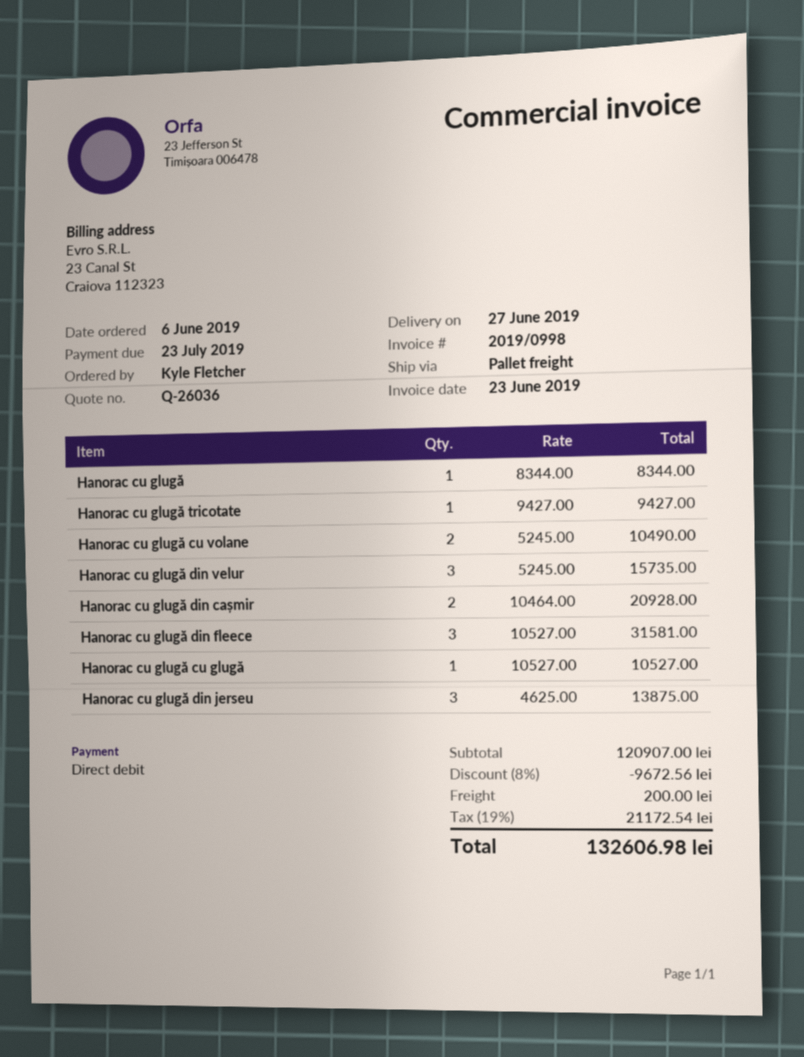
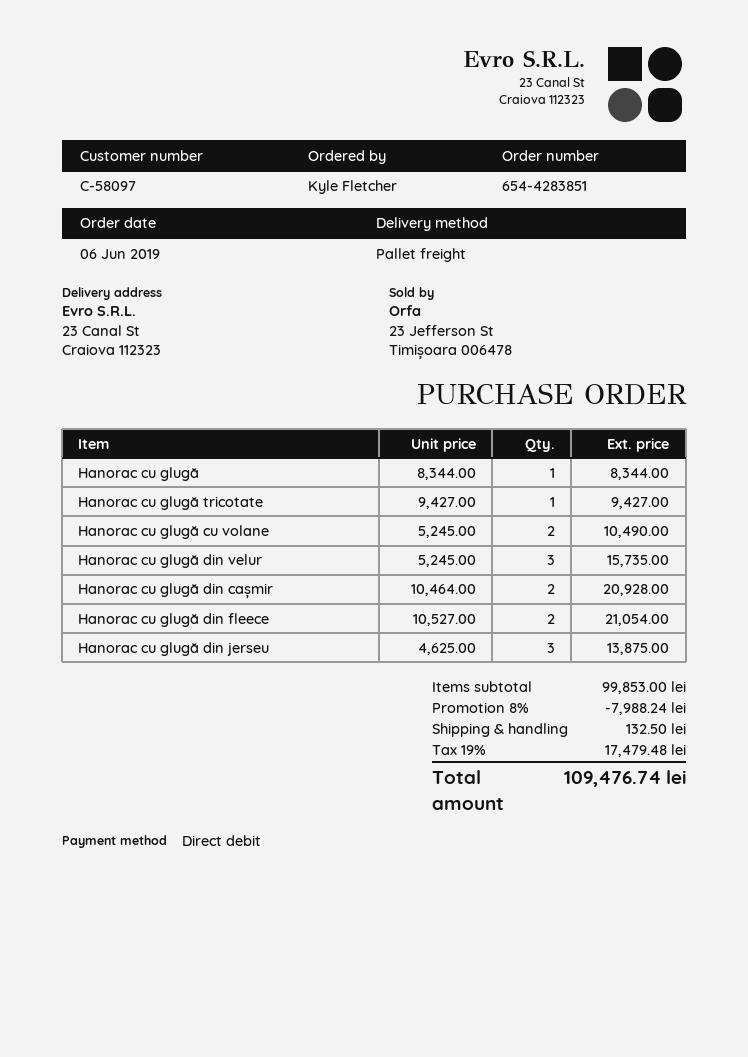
Hanorac cu glugă din fleece: 3 x 10527.00 = 31581.00 -> 2 x 10527.00 = 21054.00
Hanorac cu glugă cu glugă: 1 x 10527.00 = 10527.00 -> none
subtotal: 120907.00 -> 99853.00
discount: 8% = 9672.56 -> 8% = 7988.24
shipping: 200.00 -> 132.50
tax: 19% = 21172.54 -> 19% = 17479.48
total: 132606.98 -> 109476.74

